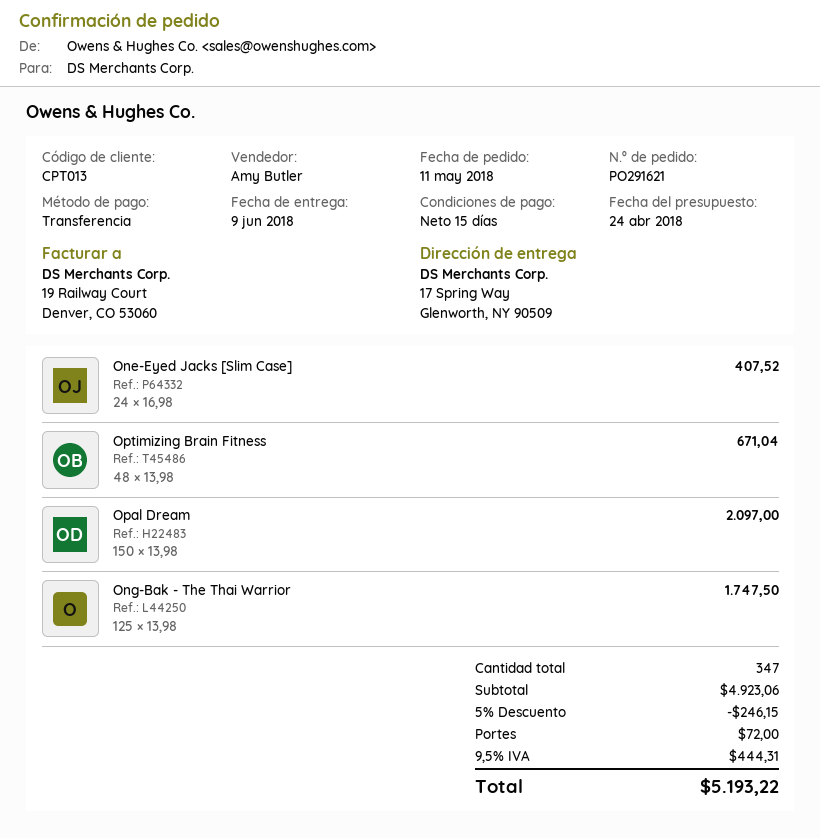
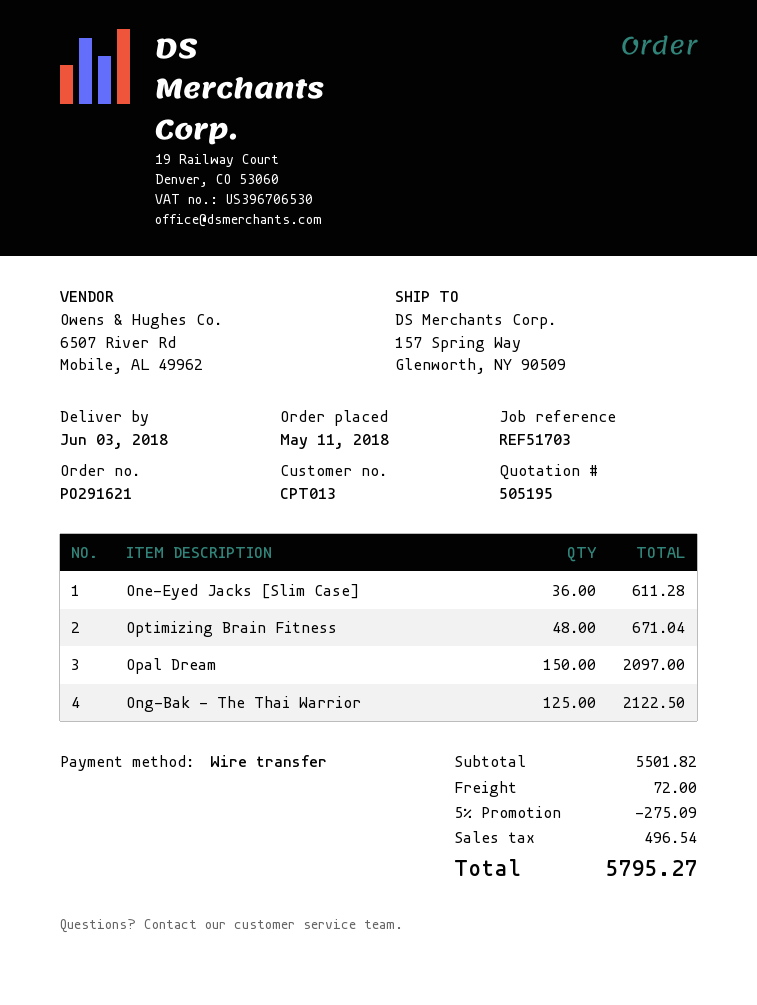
delivery date: 2018-06-09 -> 2018-06-03
ship to: 17 Spring Way, Glenworth, NY 90509 -> 157 Spring Way, Glenworth, NY 90509
One-Eyed Jacks [Slim Case]: 24 for 407.52 -> 36 for 611.28
Ong-Bak - The Thai Warrior: 125 for 1747.50 -> 125 for 2122.50
subtotal: 4923.06 -> 5501.82
discount: 5% = 246.15 -> 5% = 275.09
tax: 444.31 -> 496.54
total: 5193.22 -> 5795.27

